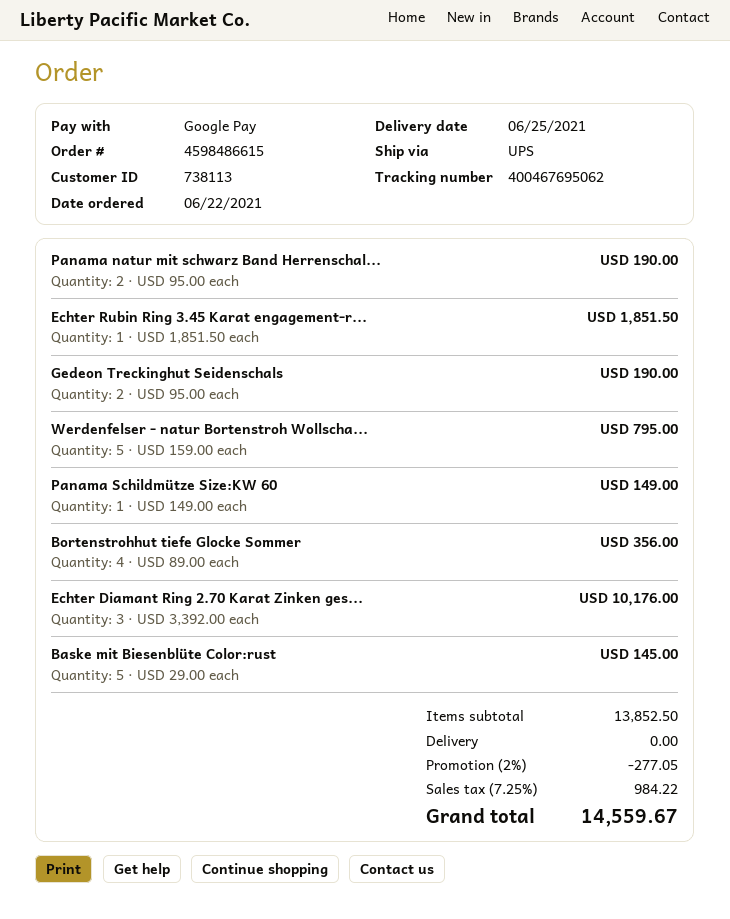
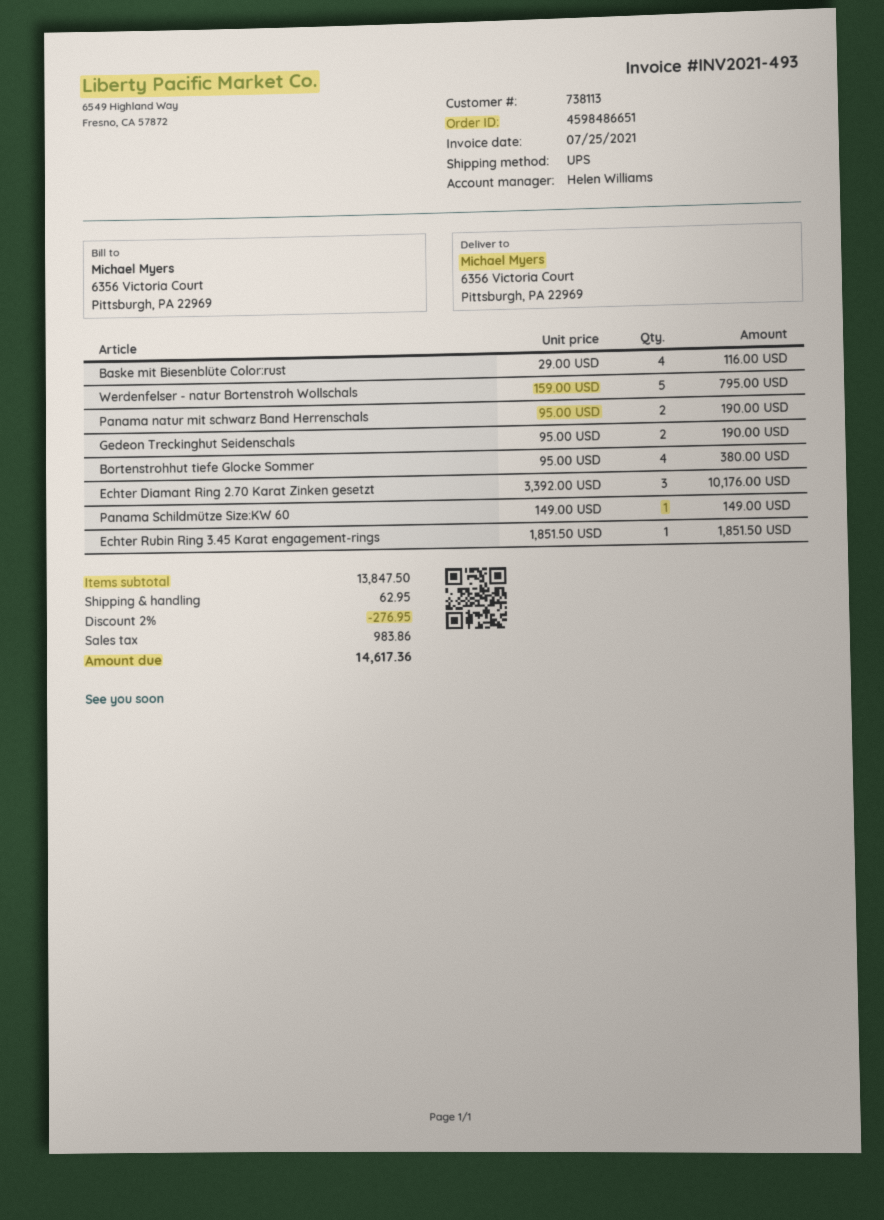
order number: 4598486615 -> 4598486651
Bortenstrohhut tiefe Glocke Sommer: 4 x 89.00 = 356.00 -> 4 x 95.00 = 380.00
Baske mit Biesenblüte Color:rust: 5 x 29.00 = 145.00 -> 4 x 29.00 = 116.00
subtotal: 13852.50 -> 13847.50
discount: 2% = 277.05 -> 2% = 276.95
shipping: 0.00 -> 62.95
tax: 984.22 -> 983.86
total: 14559.67 -> 14617.36

